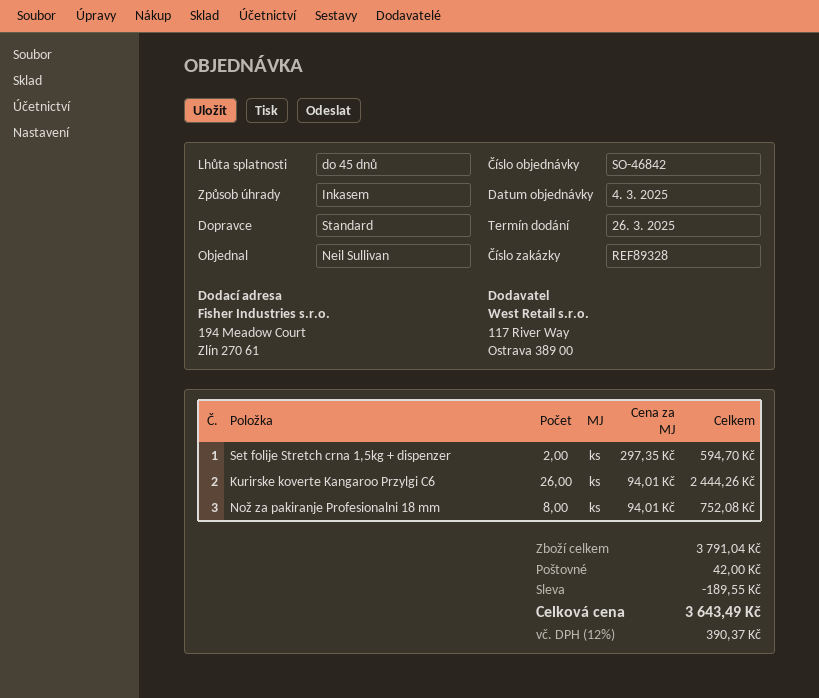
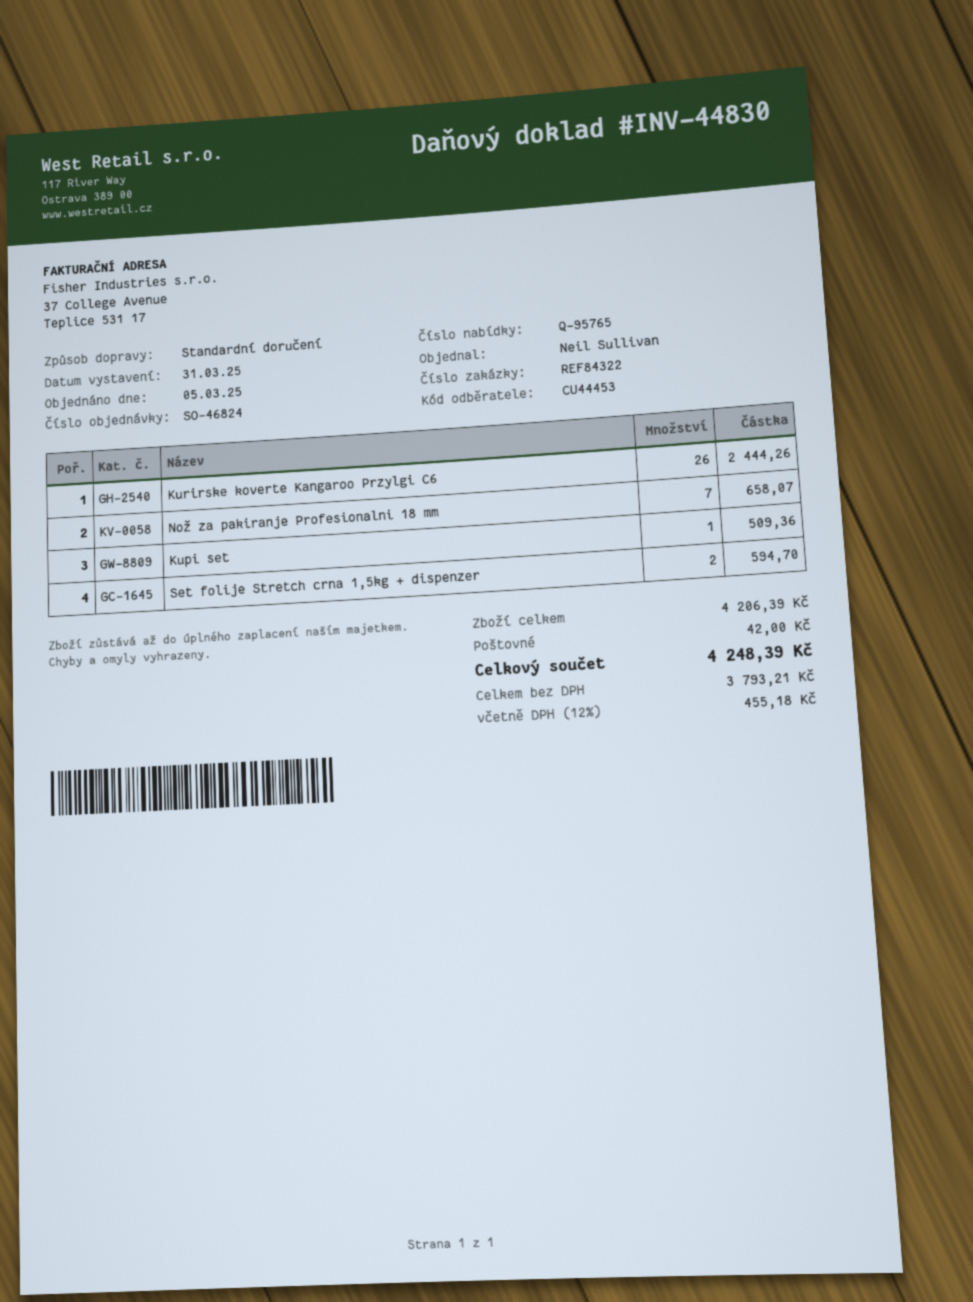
order number: SO-46842 -> SO-46824
order date: 2025-03-04 -> 2025-03-05
reference: REF89328 -> REF84322
Nož za pakiranje Profesionalni 18 mm: 8 for 752.08 -> 7 for 658.07
Kupi set: none -> 1 for 509.36
subtotal: 3791.04 -> 4206.39
discount: 189.55 -> none
tax: 12% = 390.37 -> 12% = 455.18
total: 3643.49 -> 4248.39

